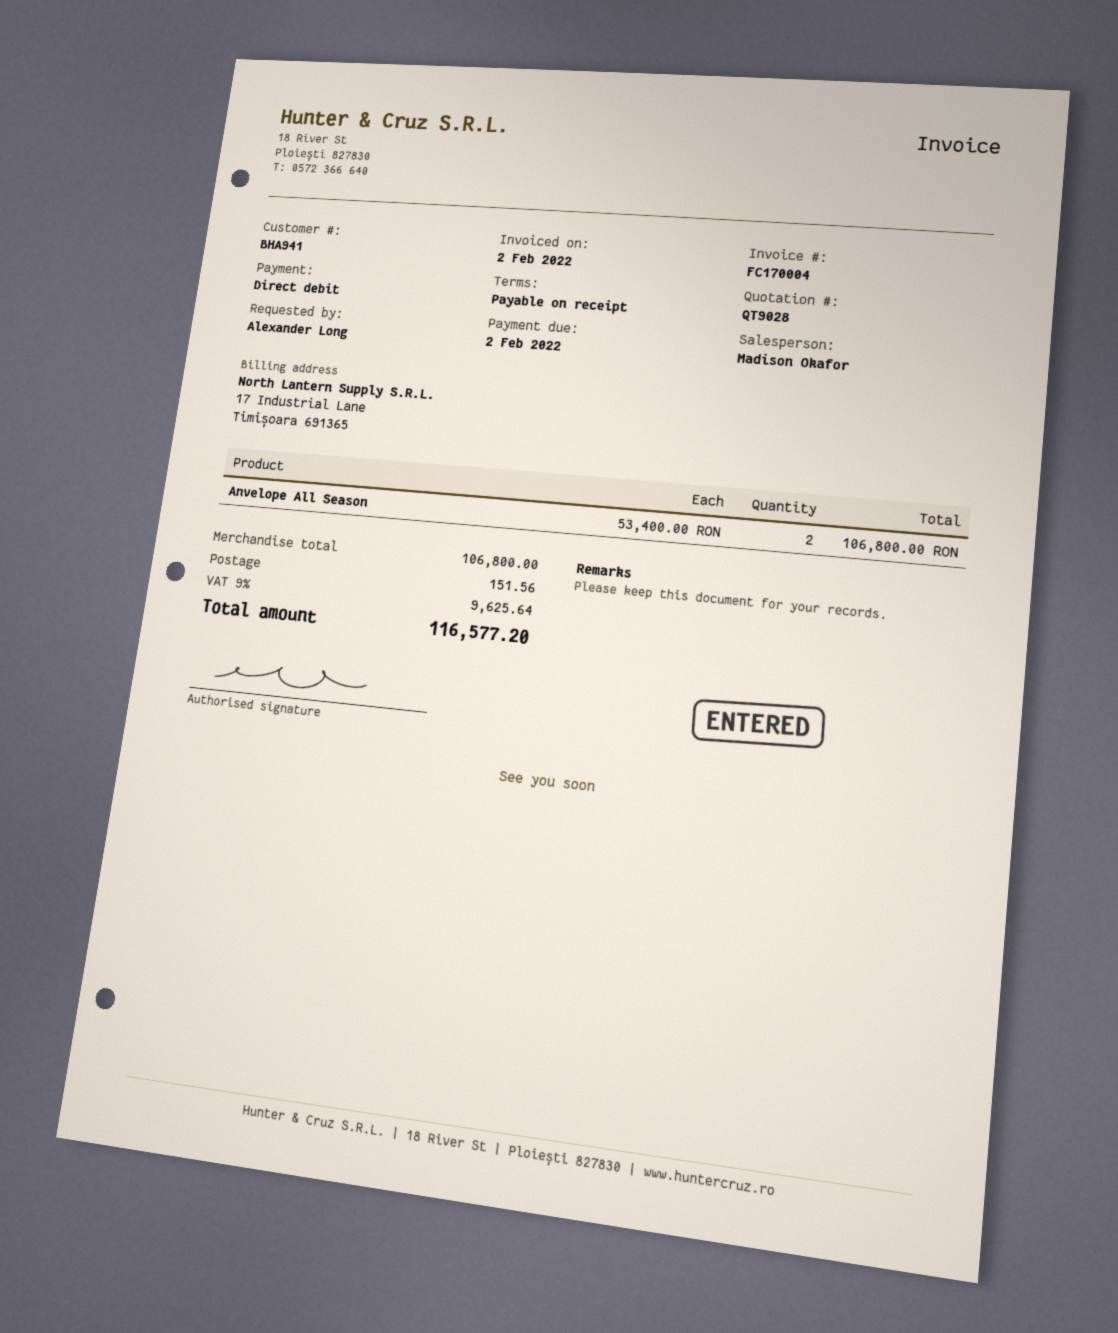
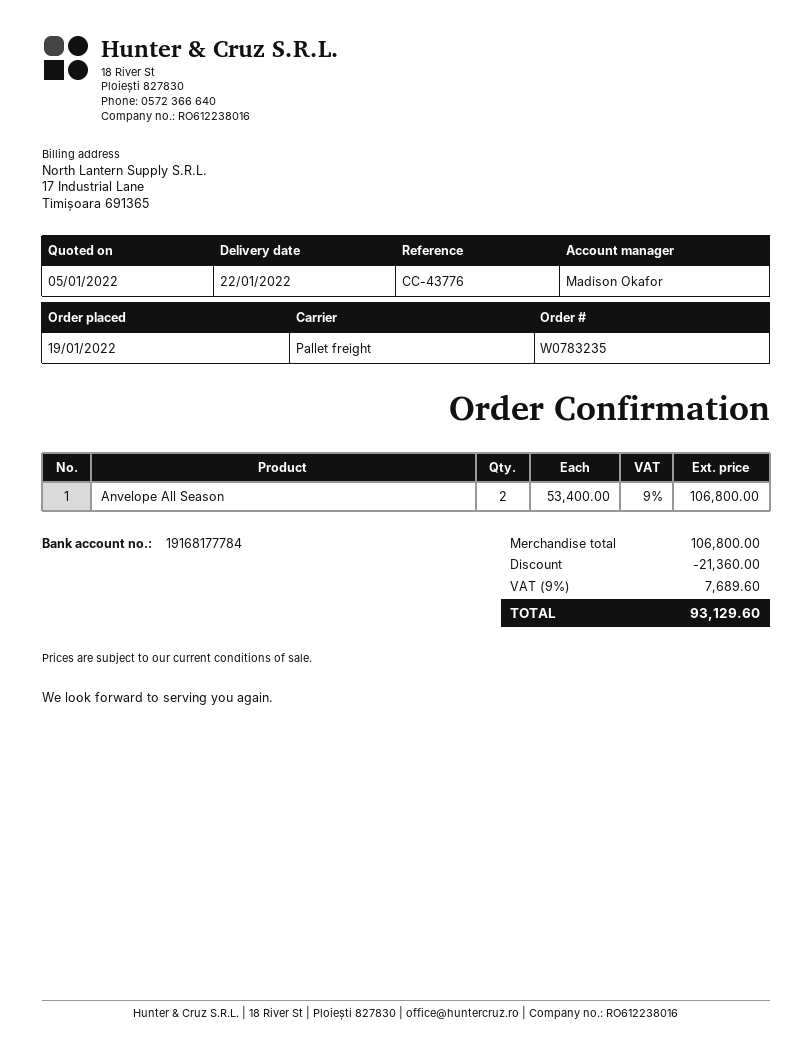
discount: none -> 21360.00
shipping: 151.56 -> none
tax: 9% = 9625.64 -> 9% = 7689.60
total: 116577.20 -> 93129.60

